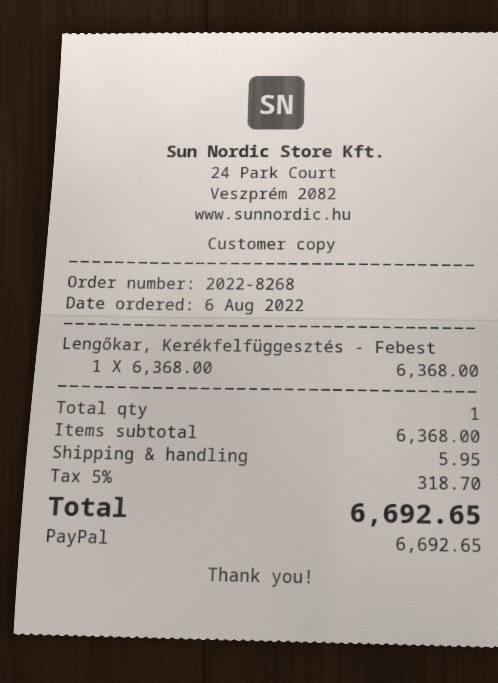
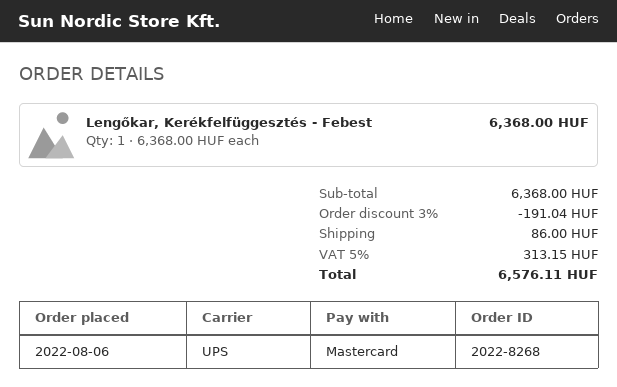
payment method: PayPal -> Mastercard
discount: none -> 3% = 191.04
shipping: 5.95 -> 86.00
tax: 5% = 318.70 -> 5% = 313.15
total: 6692.65 -> 6576.11

